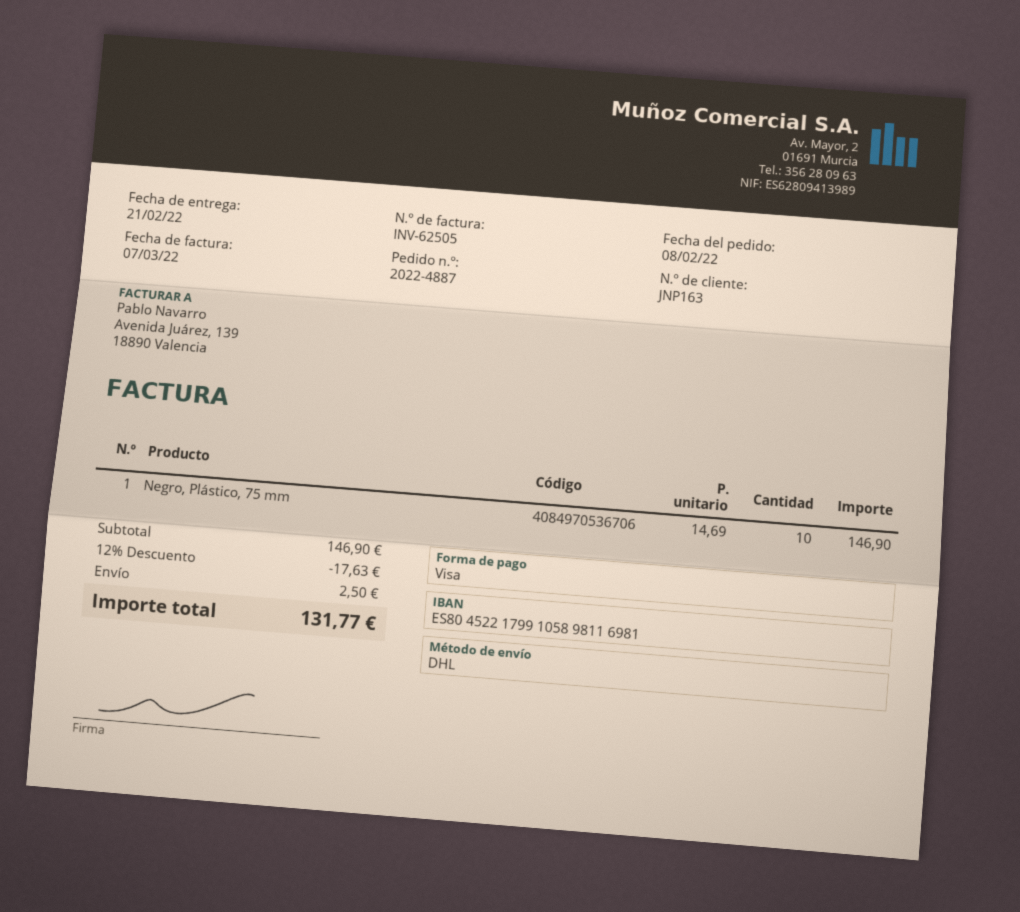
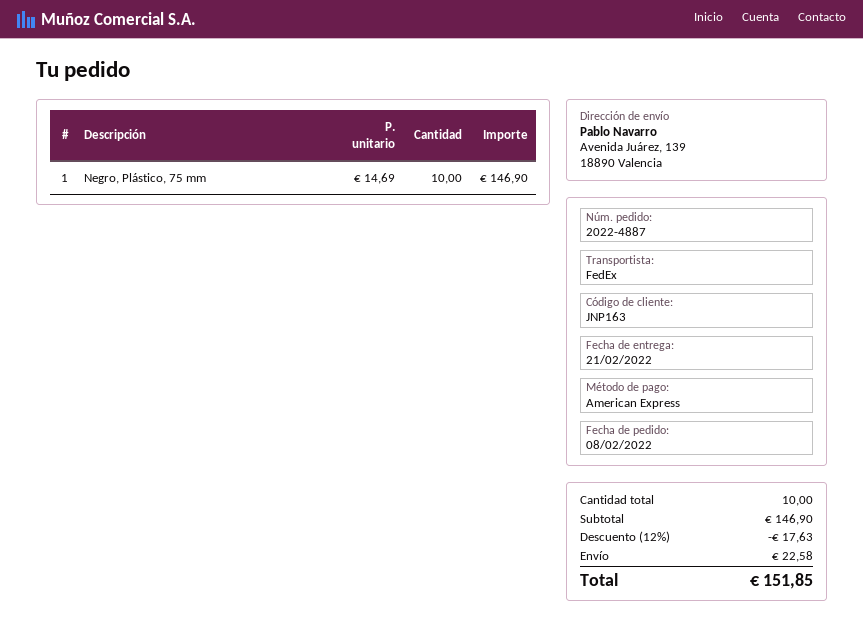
payment method: Visa -> American Express
shipping method: DHL -> FedEx
shipping: 2.50 -> 22.58
total: 131.77 -> 151.85

